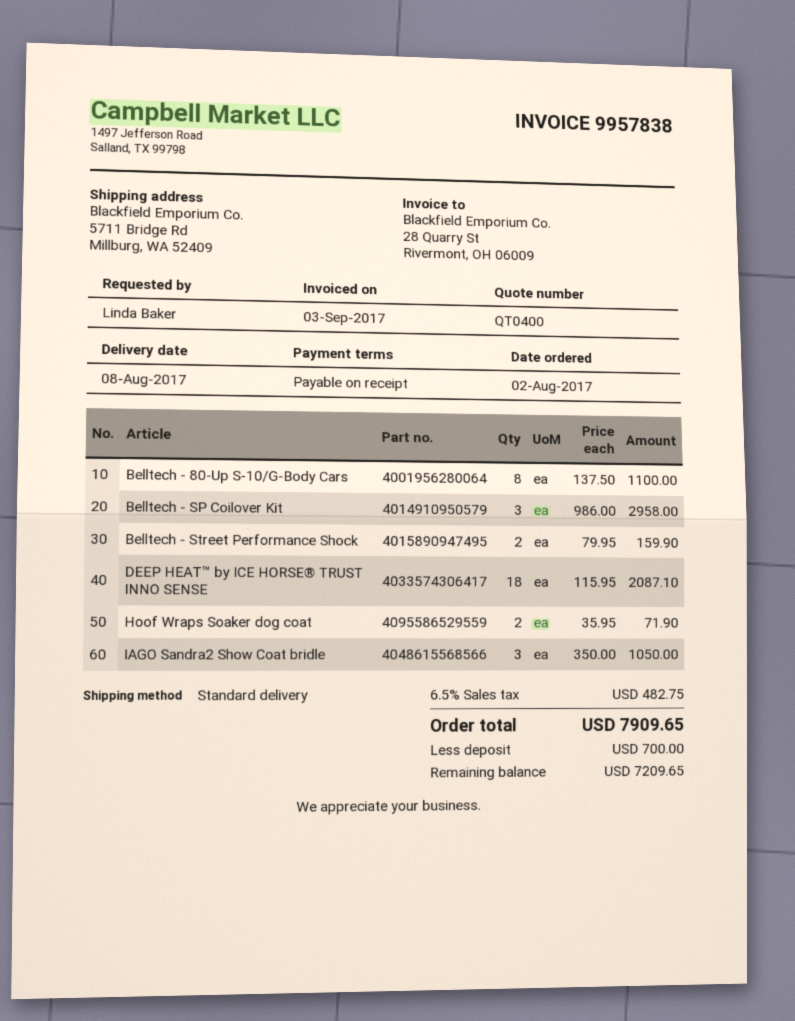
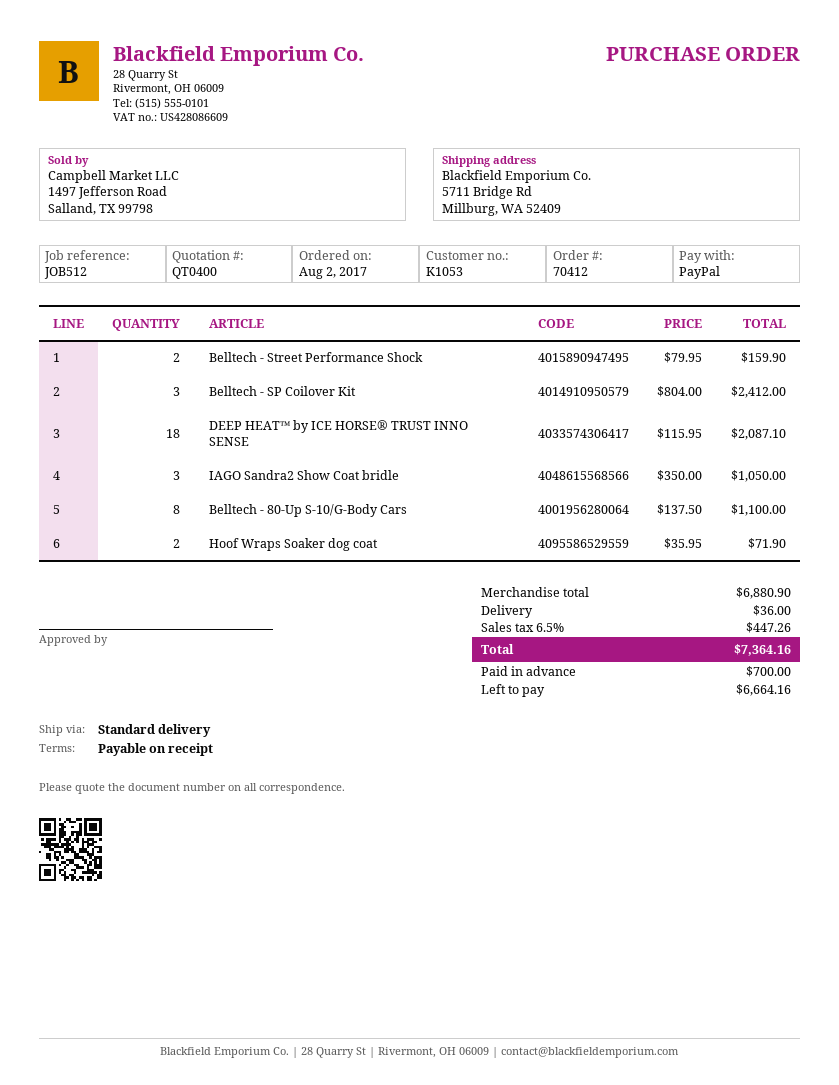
Belltech - SP Coilover Kit: 3 x 986.00 = 2958.00 -> 3 x 804.00 = 2412.00
shipping: none -> 36.00
tax: 6.5% = 482.75 -> 6.5% = 447.26
total: 7909.65 -> 7364.16
balance: 7209.65 -> 6664.16

